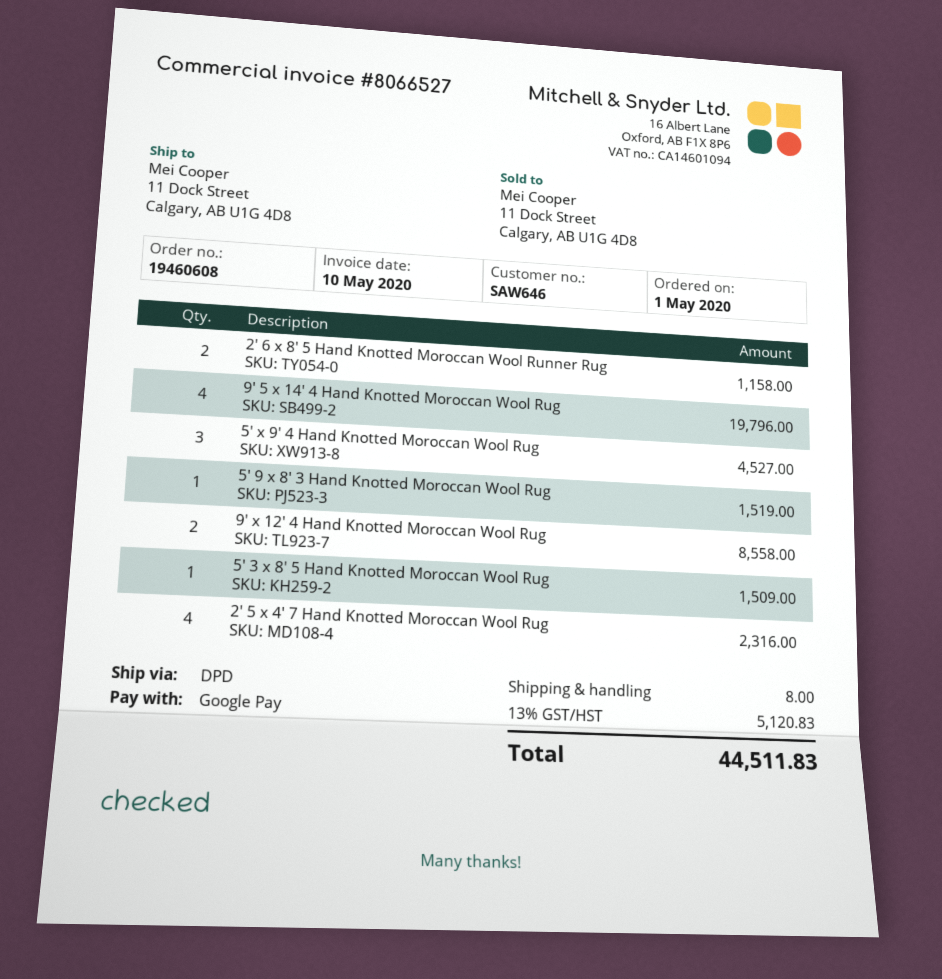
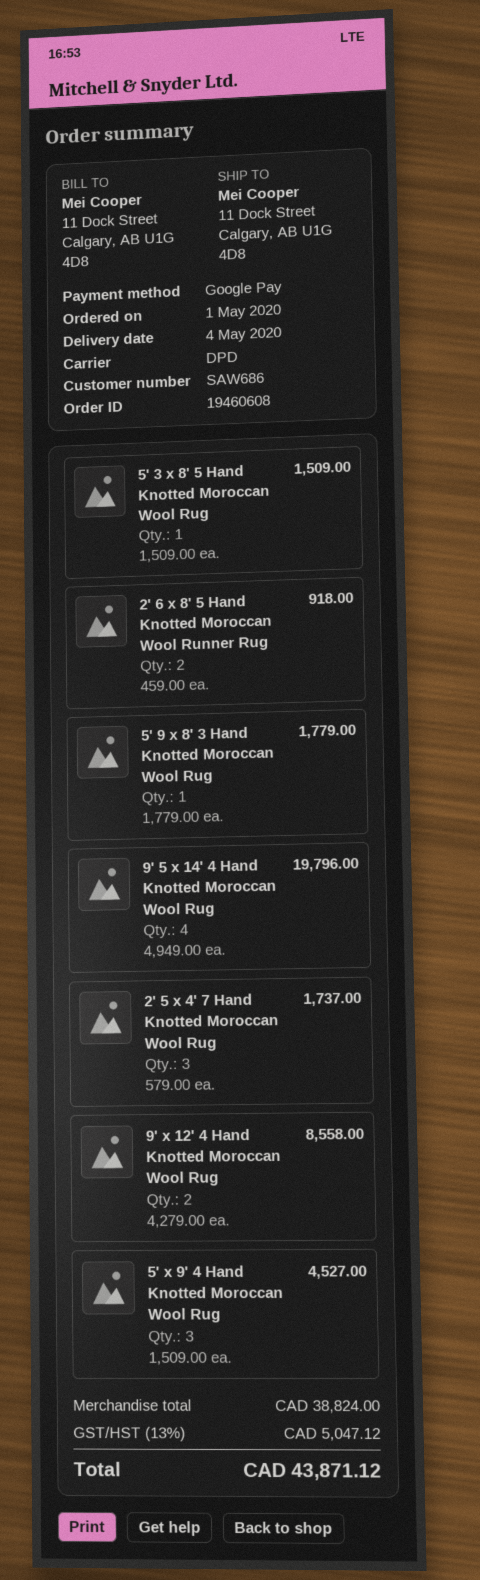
customer number: SAW646 -> SAW686
2' 6 x 8' 5 Hand Knotted Moroccan Wool Runner Rug: 2 for 1158.00 -> 2 for 918.00
5' 9 x 8' 3 Hand Knotted Moroccan Wool Rug: 1 for 1519.00 -> 1 for 1779.00
2' 5 x 4' 7 Hand Knotted Moroccan Wool Rug: 4 for 2316.00 -> 3 for 1737.00
shipping: 8.00 -> none
tax: 13% = 5120.83 -> 13% = 5047.12
total: 44511.83 -> 43871.12

